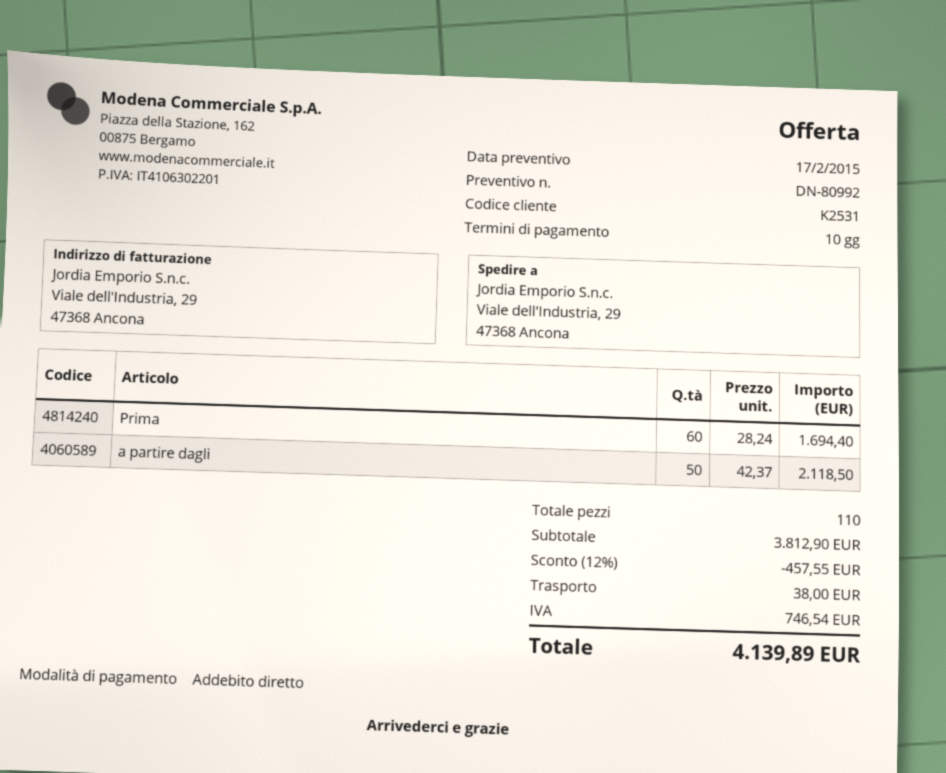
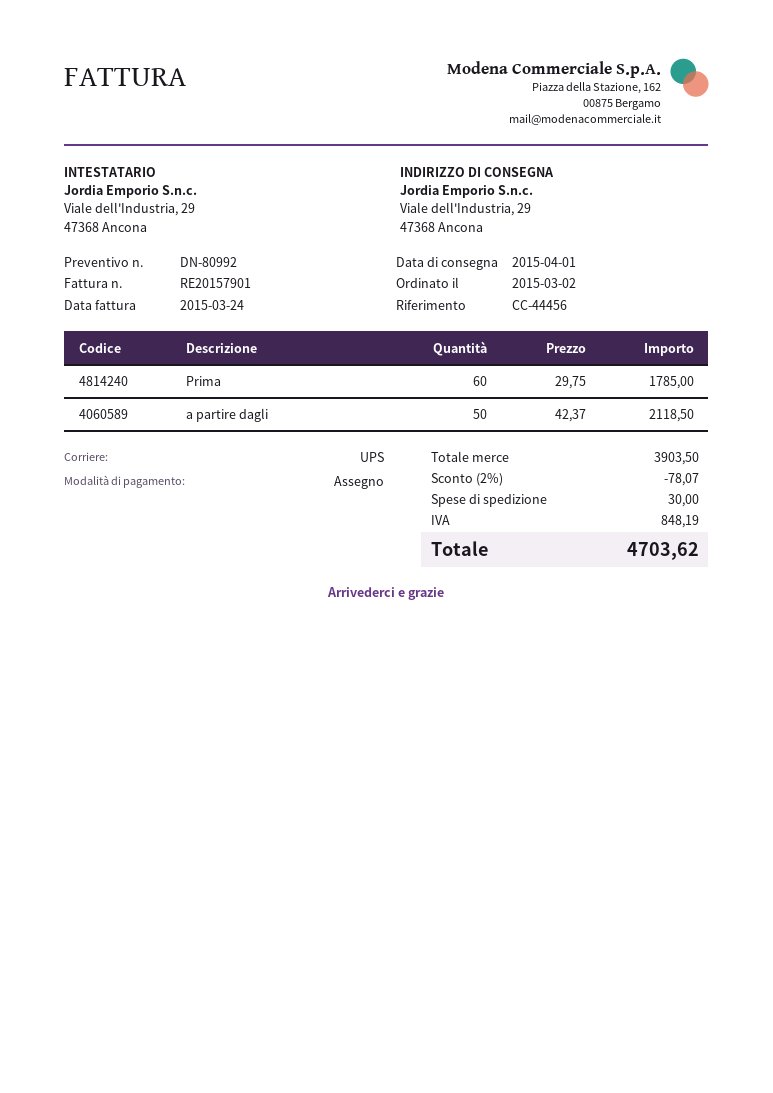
payment method: direct debit -> cheque
Prima: 60 x 28.24 = 1694.40 -> 60 x 29.75 = 1785.00
subtotal: 3812.90 -> 3903.50
discount: 12% = 457.55 -> 2% = 78.07
shipping: 38.00 -> 30.00
tax: 746.54 -> 848.19
total: 4139.89 -> 4703.62

